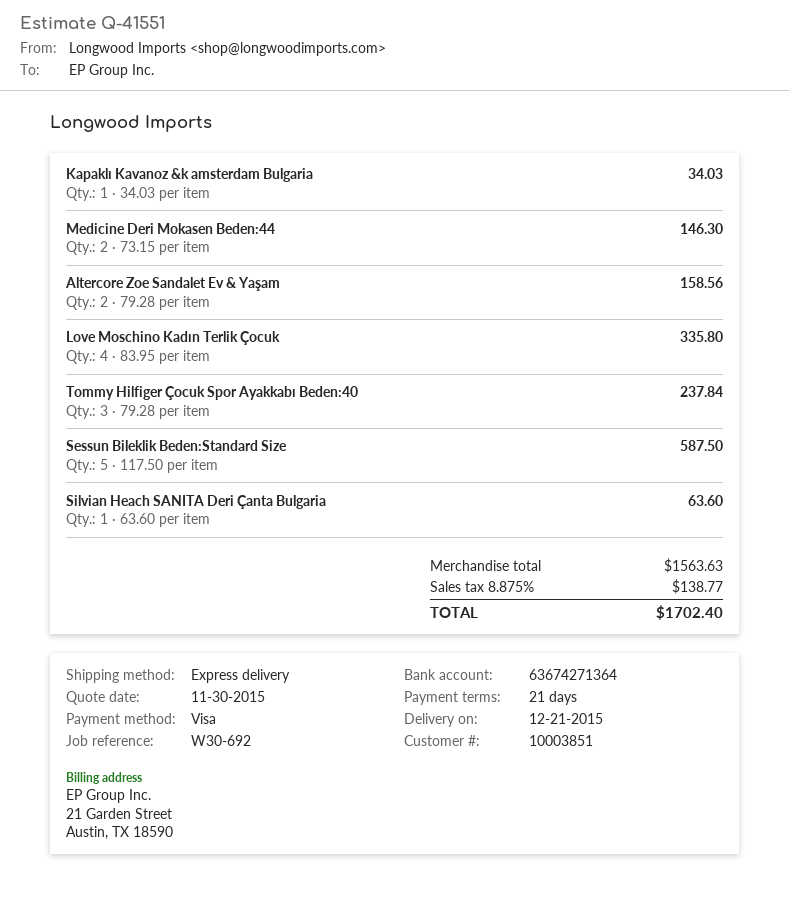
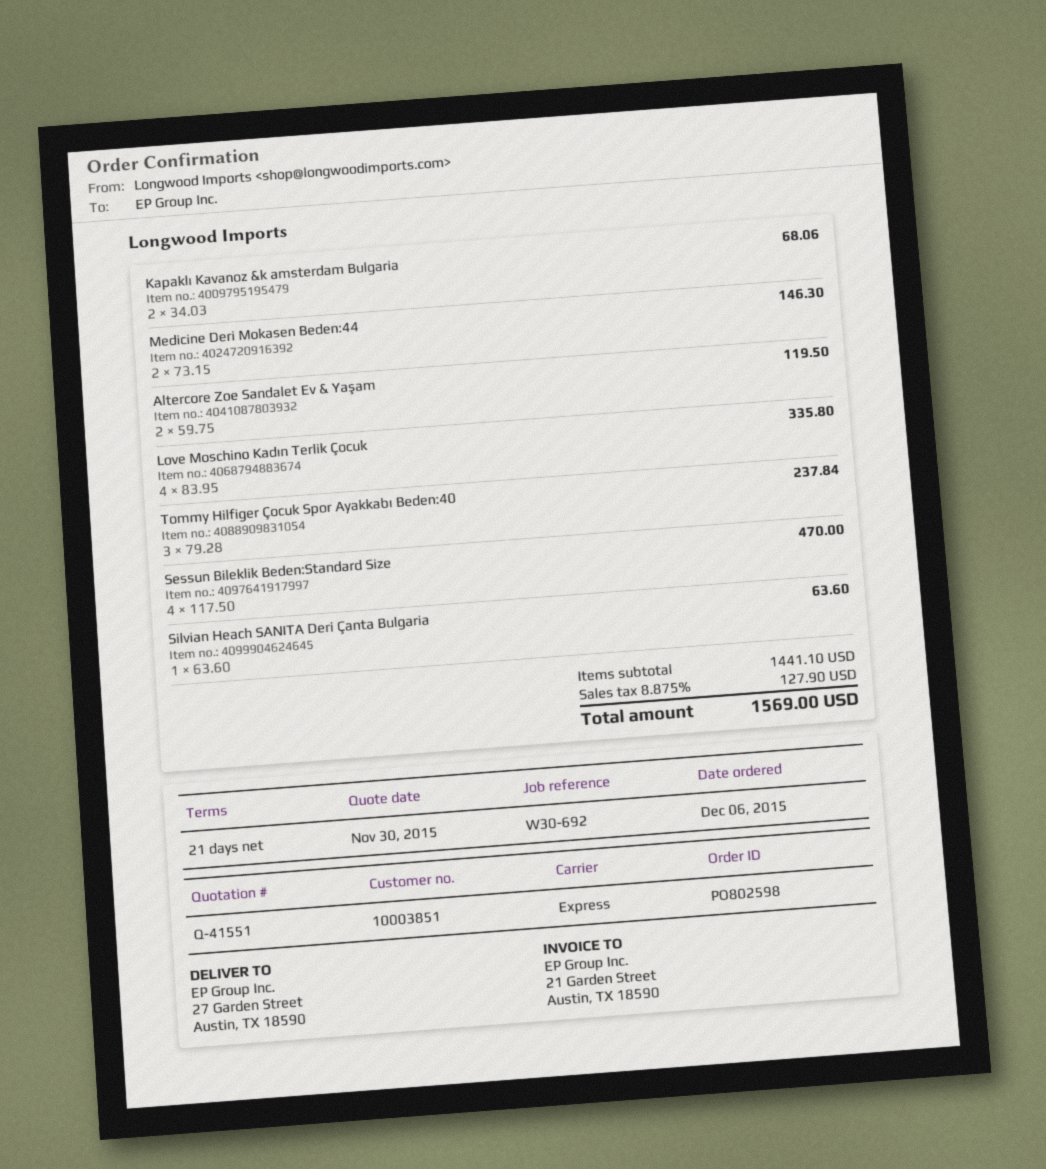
Kapaklı Kavanoz &k amsterdam Bulgaria: 1 x 34.03 = 34.03 -> 2 x 34.03 = 68.06
Altercore Zoe Sandalet Ev & Yaşam: 2 x 79.28 = 158.56 -> 2 x 59.75 = 119.50
Sessun Bileklik Beden:Standard Size: 5 x 117.50 = 587.50 -> 4 x 117.50 = 470.00
subtotal: 1563.63 -> 1441.10
tax: 8.875% = 138.77 -> 8.875% = 127.90
total: 1702.40 -> 1569.00

